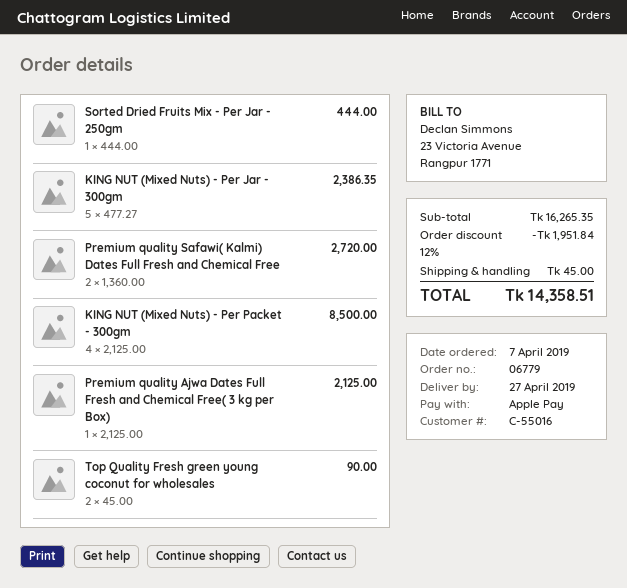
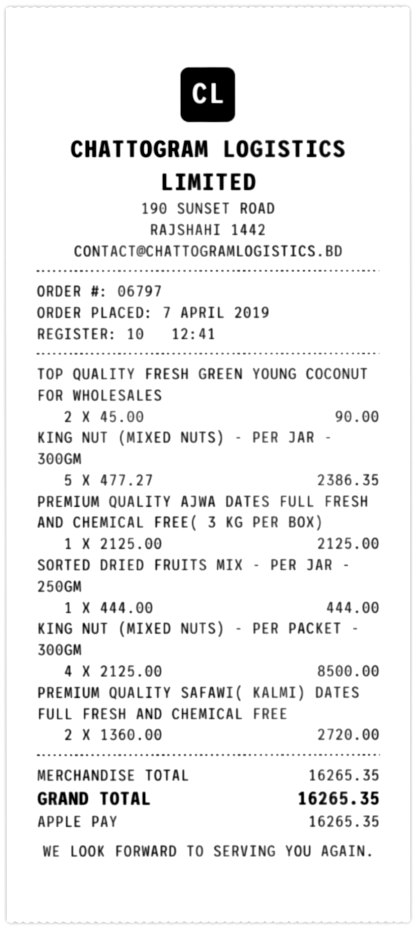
order number: 06779 -> 06797
discount: 12% = 1951.84 -> none
shipping: 45.00 -> none
total: 14358.51 -> 16265.35

